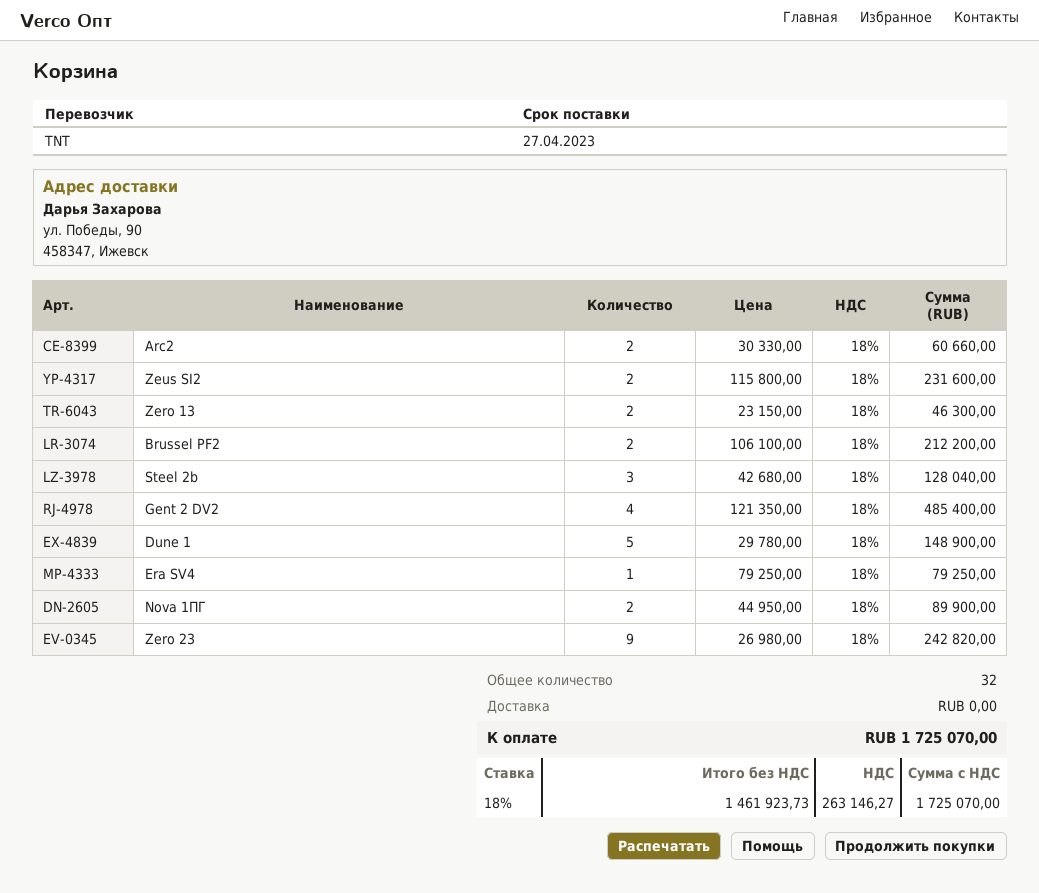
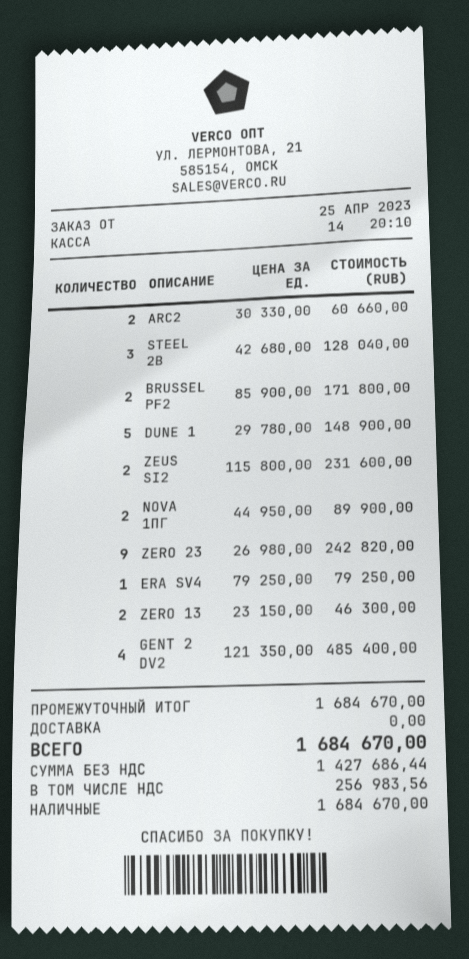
Brussel PF2: 2 x 106100.00 = 212200.00 -> 2 x 85900.00 = 171800.00
net: 1461923.73 -> 1427686.44
tax: 263146.27 -> 256983.56
total: 1725070.00 -> 1684670.00

